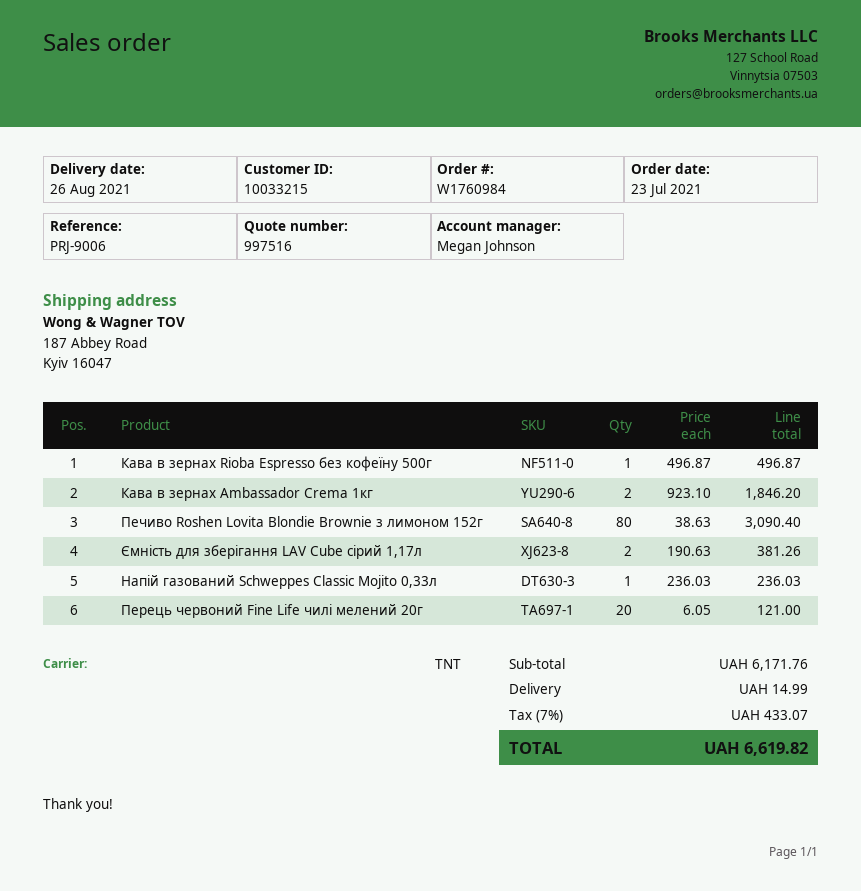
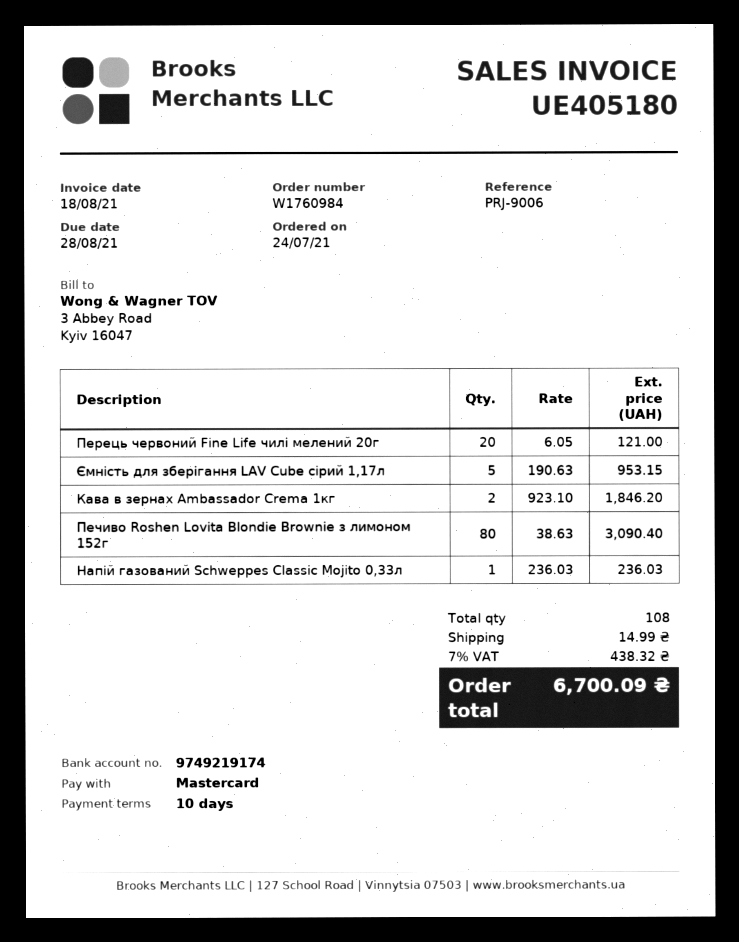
order date: 2021-07-23 -> 2021-07-24
Кава в зернах Rioba Espresso без кофеїну 500г: 1 x 496.87 = 496.87 -> none
Ємність для зберігання LAV Cube сірий 1,17л: 2 x 190.63 = 381.26 -> 5 x 190.63 = 953.15
tax: 7% = 433.07 -> 7% = 438.32
total: 6619.82 -> 6700.09

